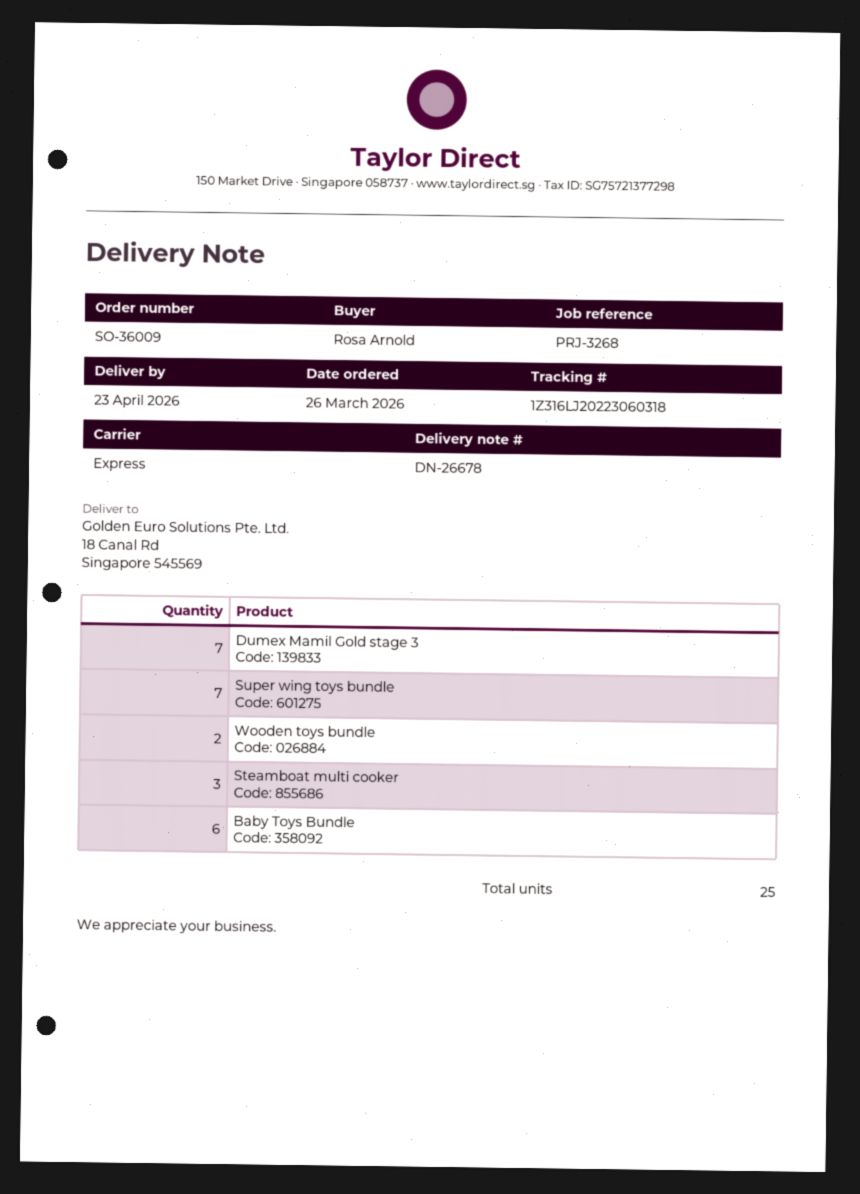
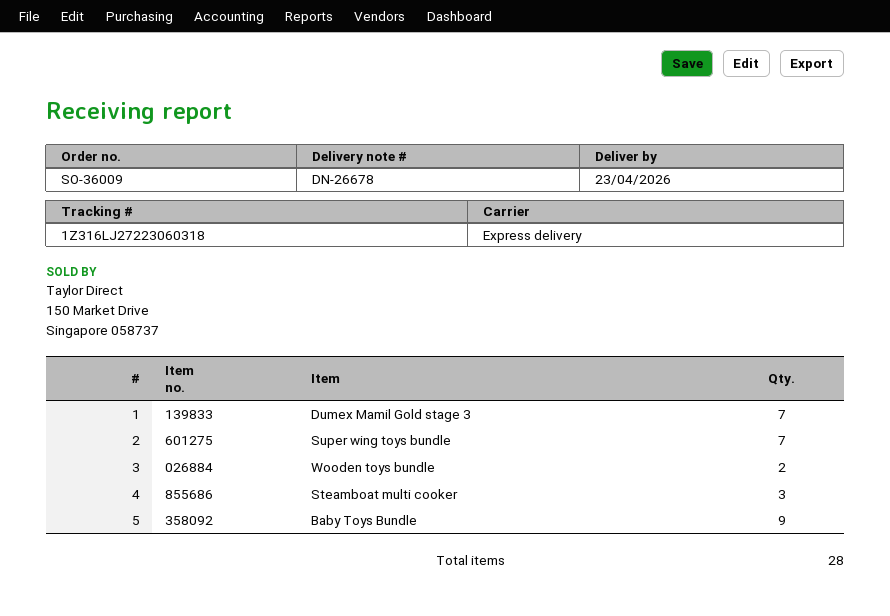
tracking number: 1Z316LJ20223060318 -> 1Z316LJ27223060318
Baby Toys Bundle: 6 -> 9
total quantity: 25 -> 28

